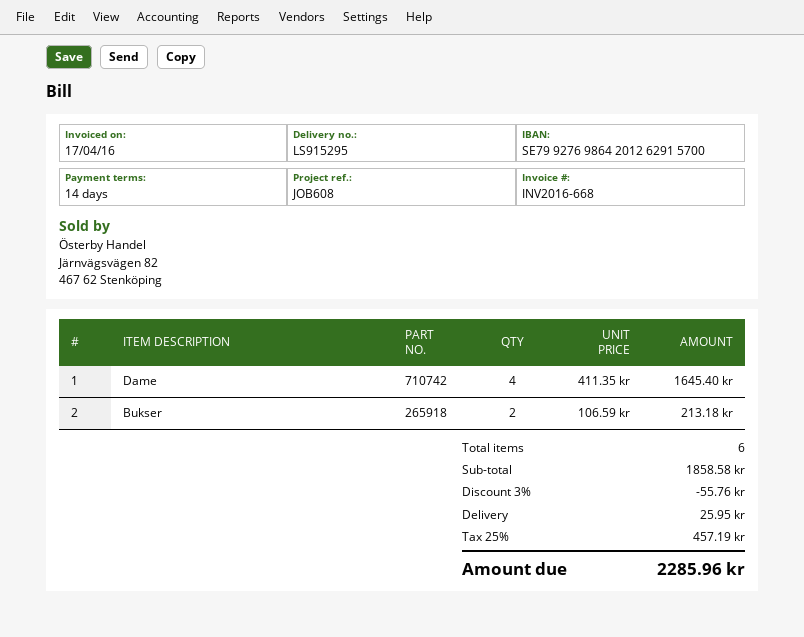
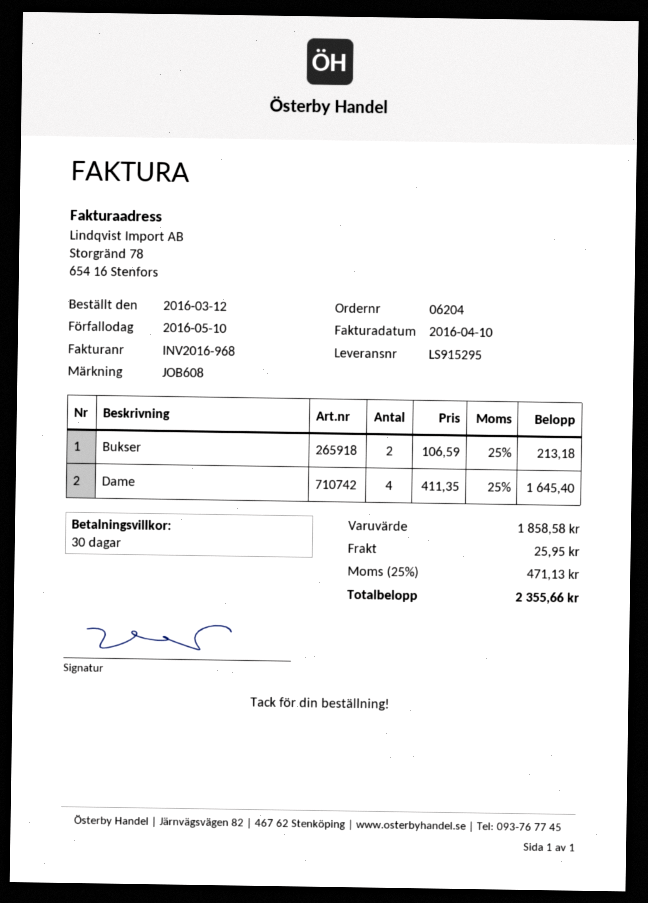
invoice number: INV2016-668 -> INV2016-968
invoice date: 2016-04-17 -> 2016-04-10
payment terms: 14 days -> 30 days
discount: 3% = 55.76 -> none
tax: 25% = 457.19 -> 25% = 471.13
total: 2285.96 -> 2355.66

